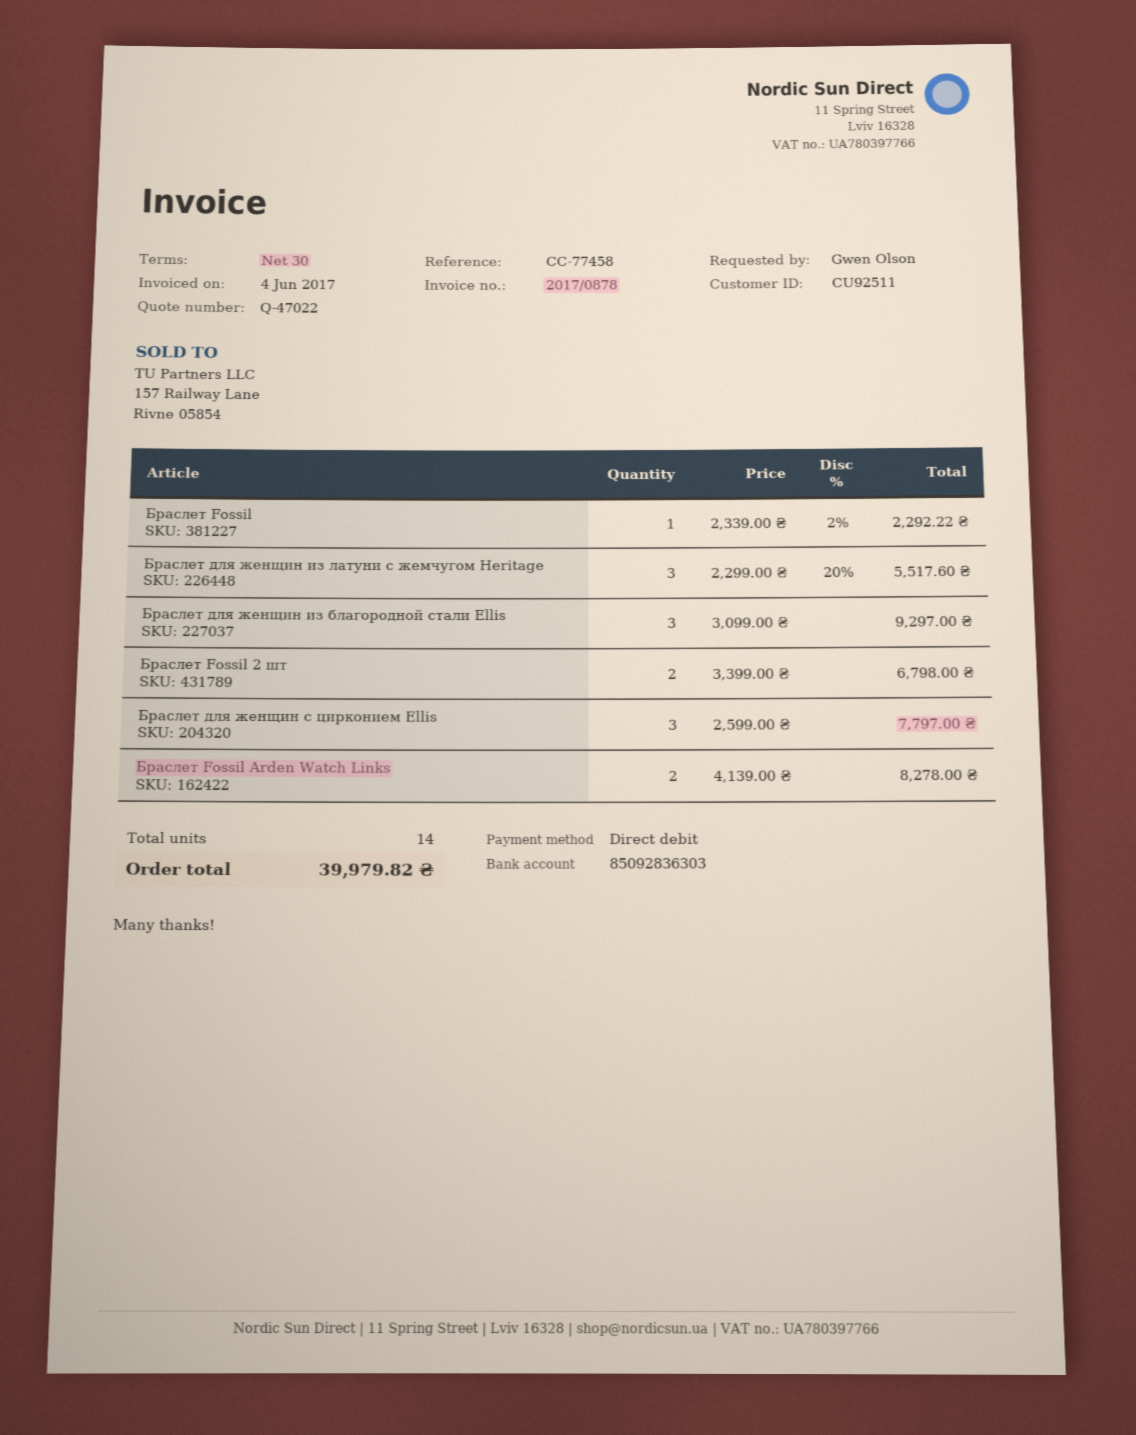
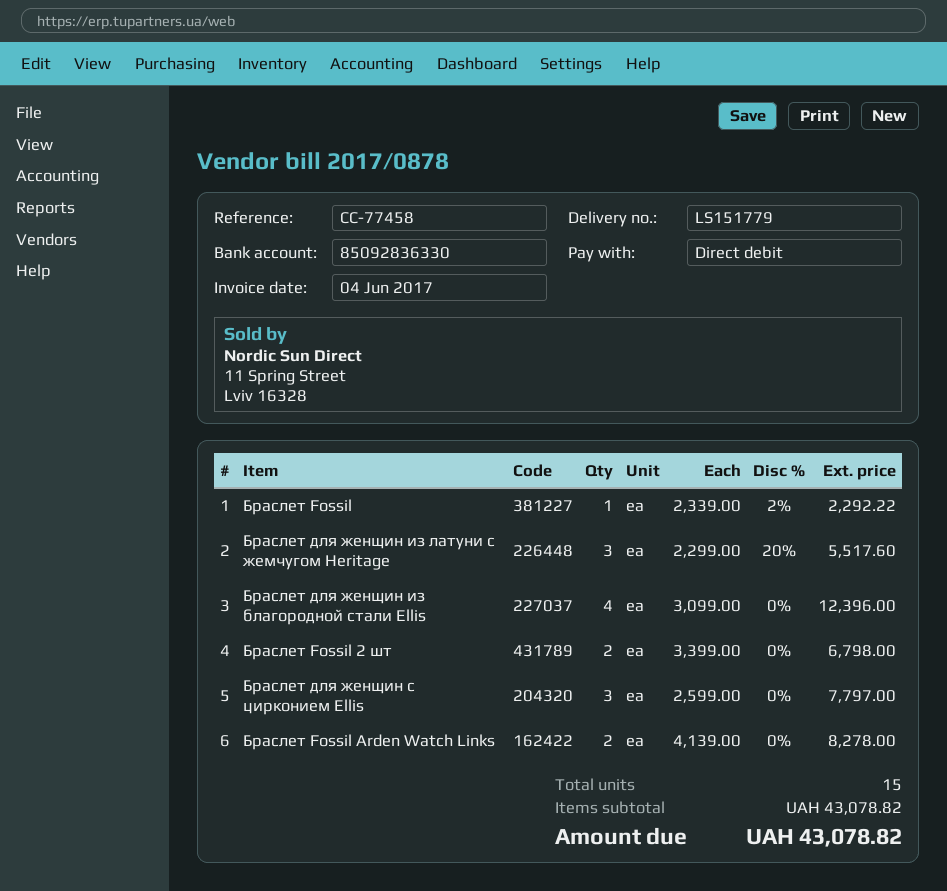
bank account: 85092836303 -> 85092836330
Браслет для женщин из благородной стали Ellis: 3 x 3099.00 = 9297.00 -> 4 x 3099.00 = 12396.00
total quantity: 14 -> 15
total: 39979.82 -> 43078.82

